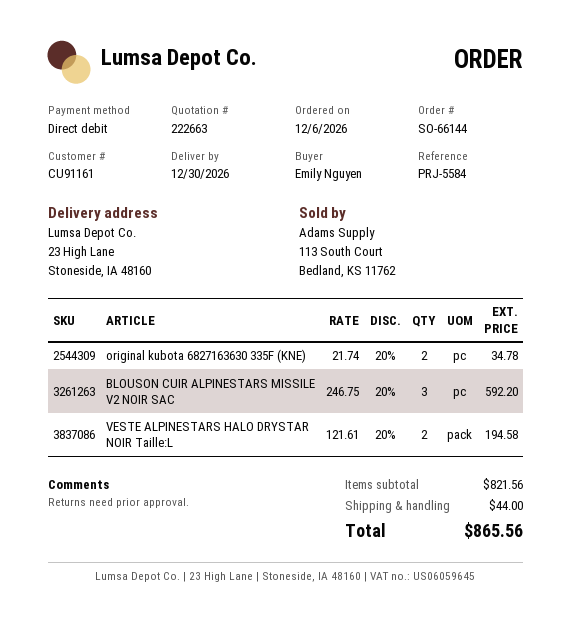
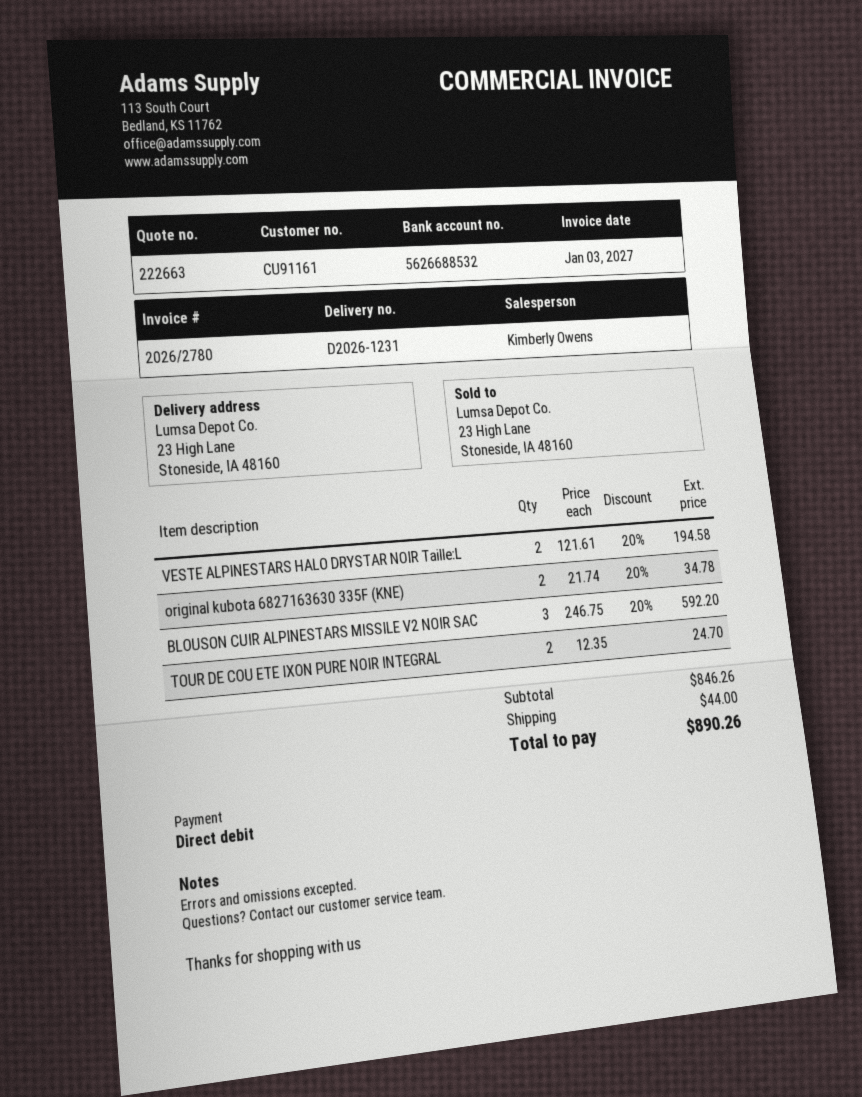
TOUR DE COU ETE IXON PURE NOIR INTEGRAL: none -> 2 x 12.35 = 24.70
subtotal: 821.56 -> 846.26
total: 865.56 -> 890.26

